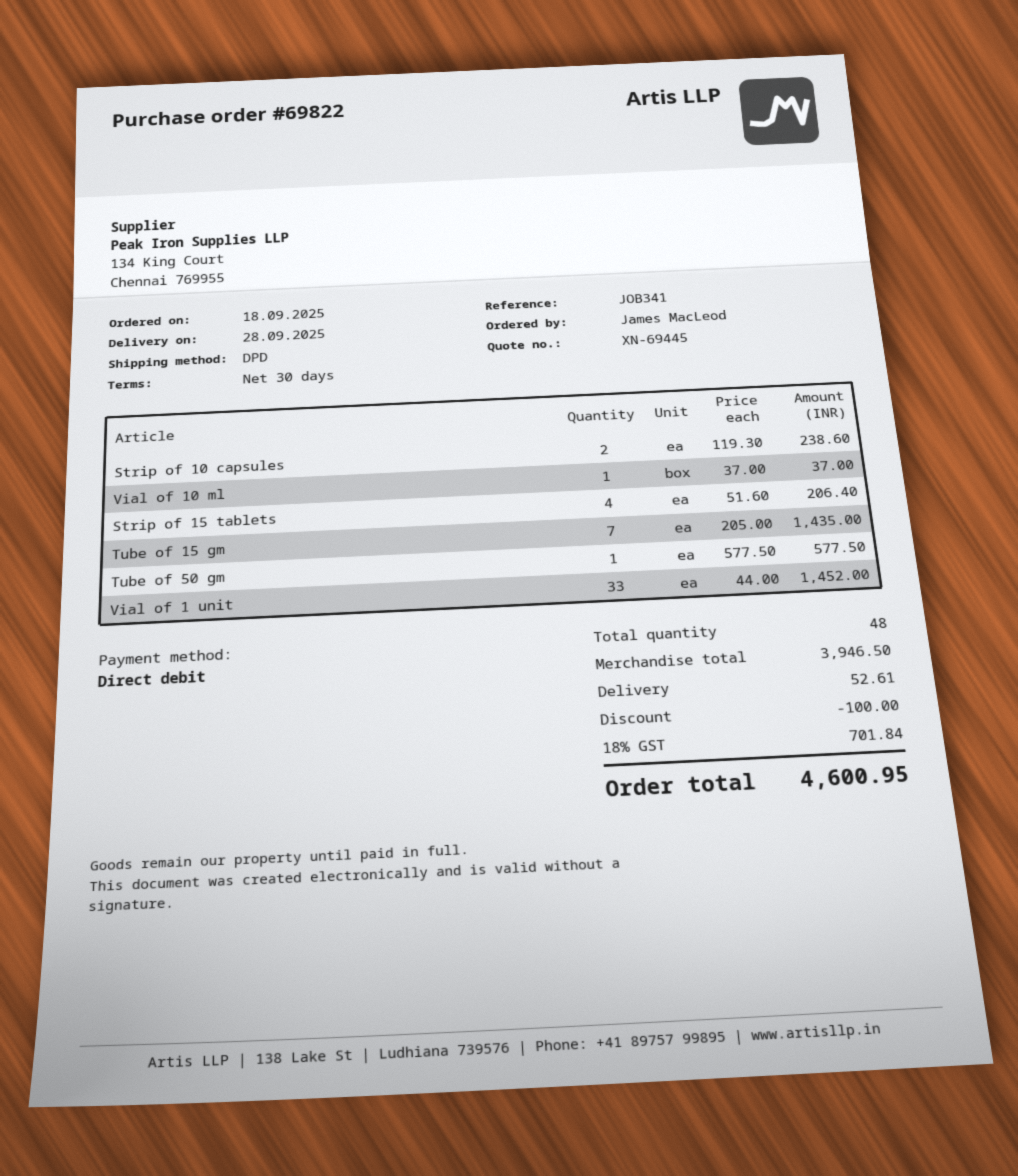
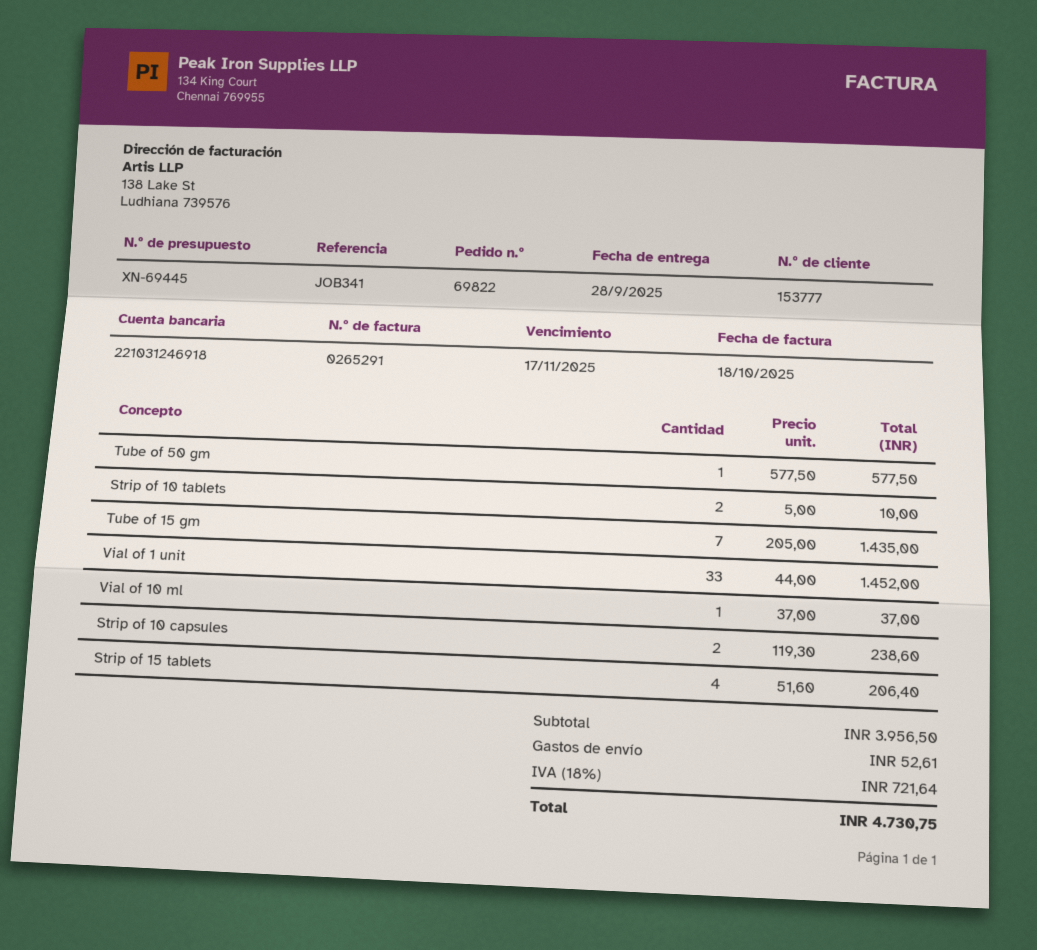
Strip of 10 tablets: none -> 2 x 5.00 = 10.00
subtotal: 3946.50 -> 3956.50
discount: 100.00 -> none
tax: 18% = 701.84 -> 18% = 721.64
total: 4600.95 -> 4730.75

